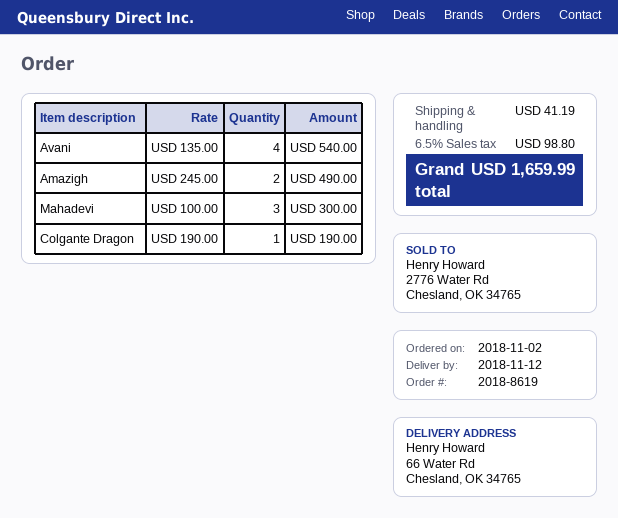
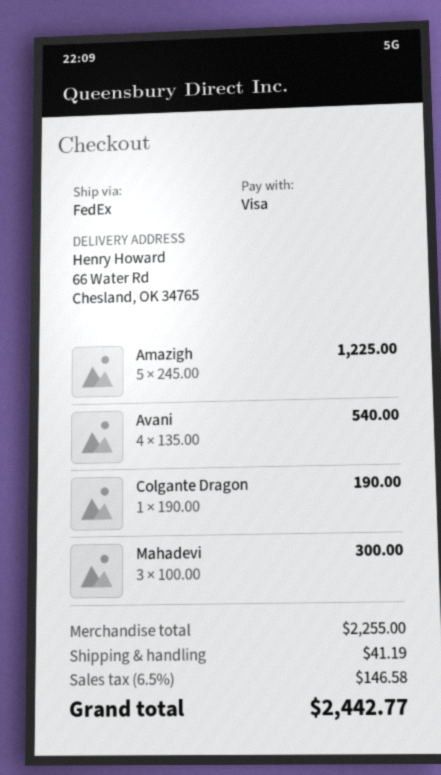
Amazigh: 2 x 245.00 = 490.00 -> 5 x 245.00 = 1225.00
tax: 6.5% = 98.80 -> 6.5% = 146.58
total: 1659.99 -> 2442.77

